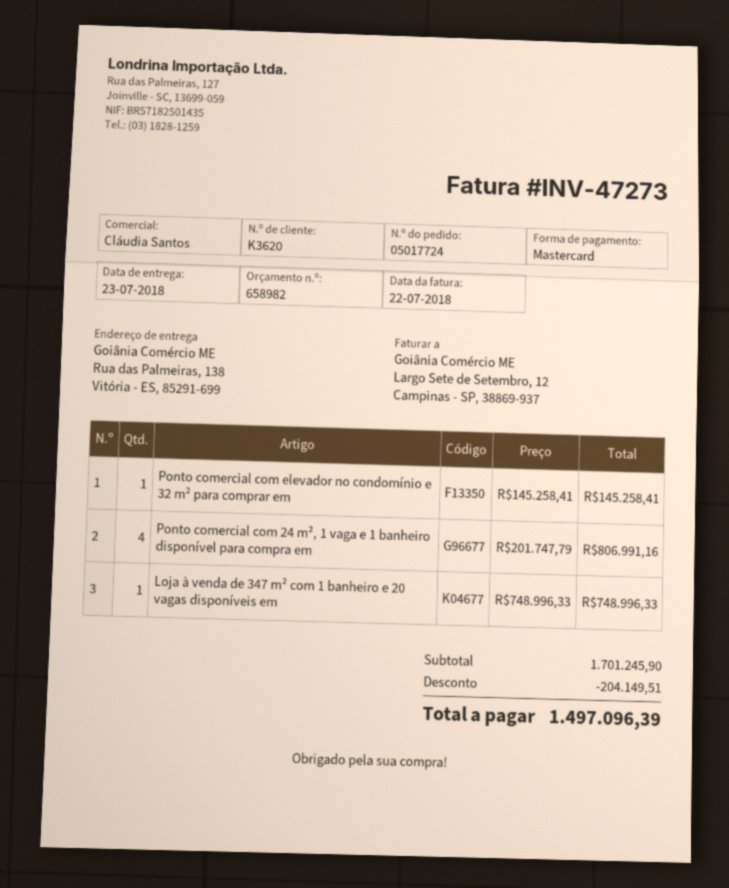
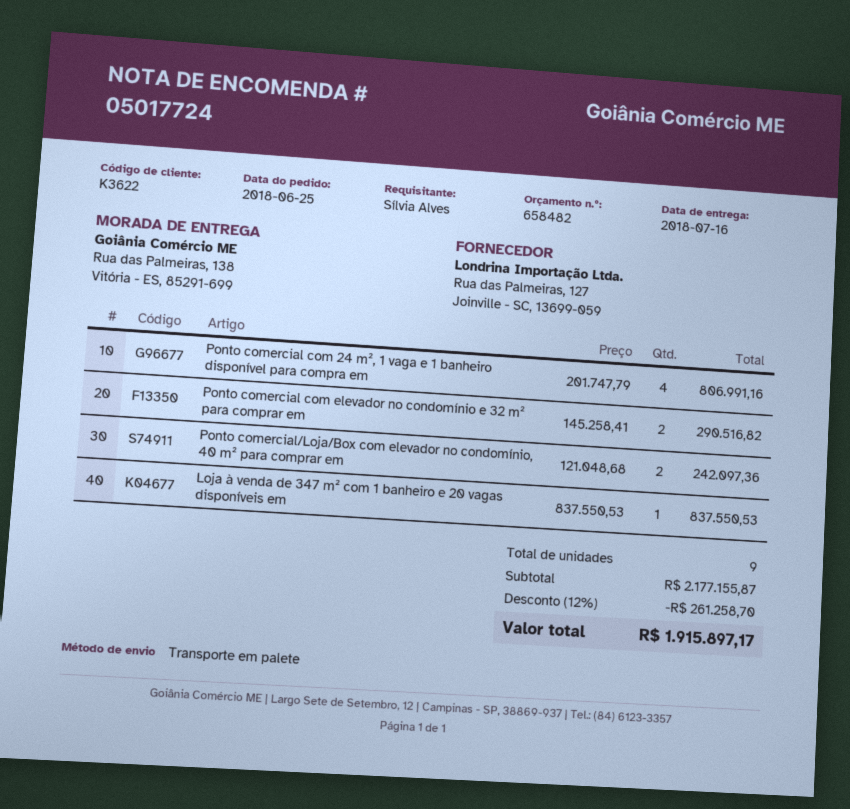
quote number: 658982 -> 658482
delivery date: 2018-07-23 -> 2018-07-16
customer number: K3620 -> K3622
Ponto comercial com elevador no condomínio e 32 m² para comprar em: 1 x 145258.41 = 145258.41 -> 2 x 145258.41 = 290516.82
Loja à venda de 347 m² com 1 banheiro e 20 vagas disponíveis em: 1 x 748996.33 = 748996.33 -> 1 x 837550.53 = 837550.53
Ponto comercial/Loja/Box com elevador no condomínio, 40 m² para comprar em: none -> 2 x 121048.68 = 242097.36
subtotal: 1701245.90 -> 2177155.87
discount: 204149.51 -> 261258.70
total: 1497096.39 -> 1915897.17

